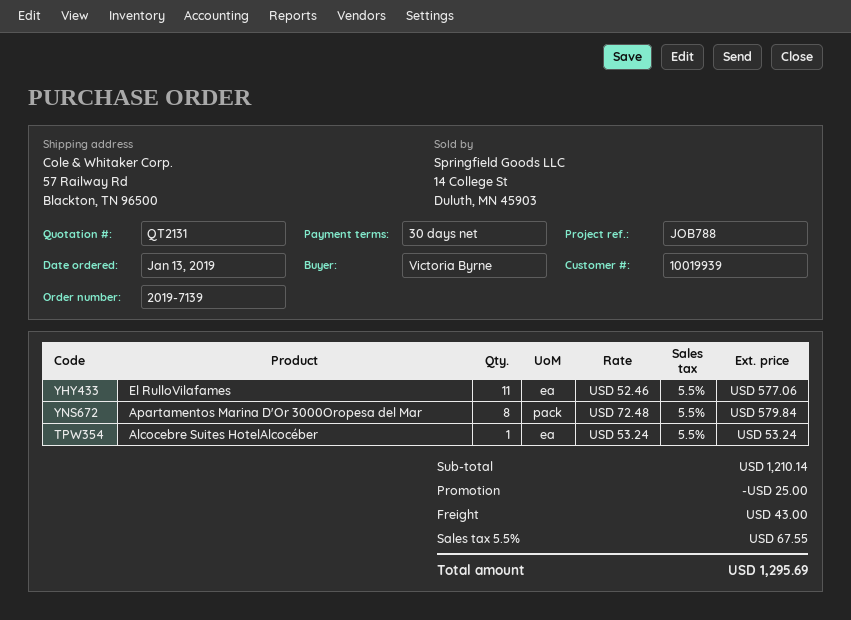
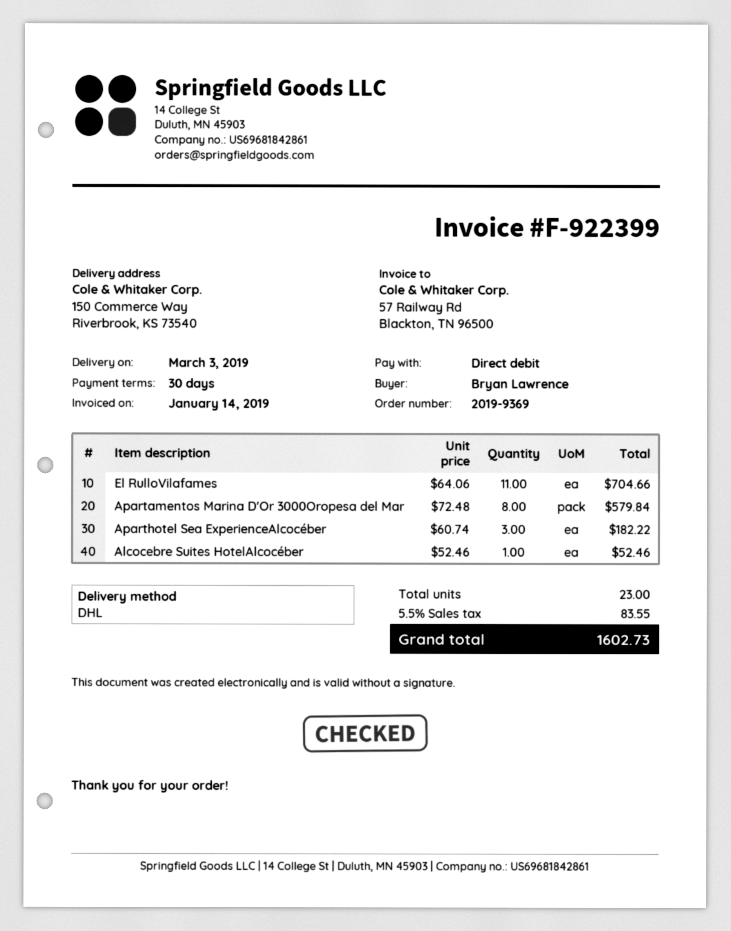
order number: 2019-7139 -> 2019-9369
ordered by: Victoria Byrne -> Bryan Lawrence
ship to: 57 Railway Rd, Blackton, TN 96500 -> 150 Commerce Way, Riverbrook, KS 73540
El RulloVilafames: 11 x 52.46 = 577.06 -> 11 x 64.06 = 704.66
Alcocebre Suites HotelAlcocéber: 1 x 53.24 = 53.24 -> 1 x 52.46 = 52.46
Aparthotel Sea ExperienceAlcocéber: none -> 3 x 60.74 = 182.22
discount: 25.00 -> none
shipping: 43.00 -> none
tax: 5.5% = 67.55 -> 5.5% = 83.55
total: 1295.69 -> 1602.73

